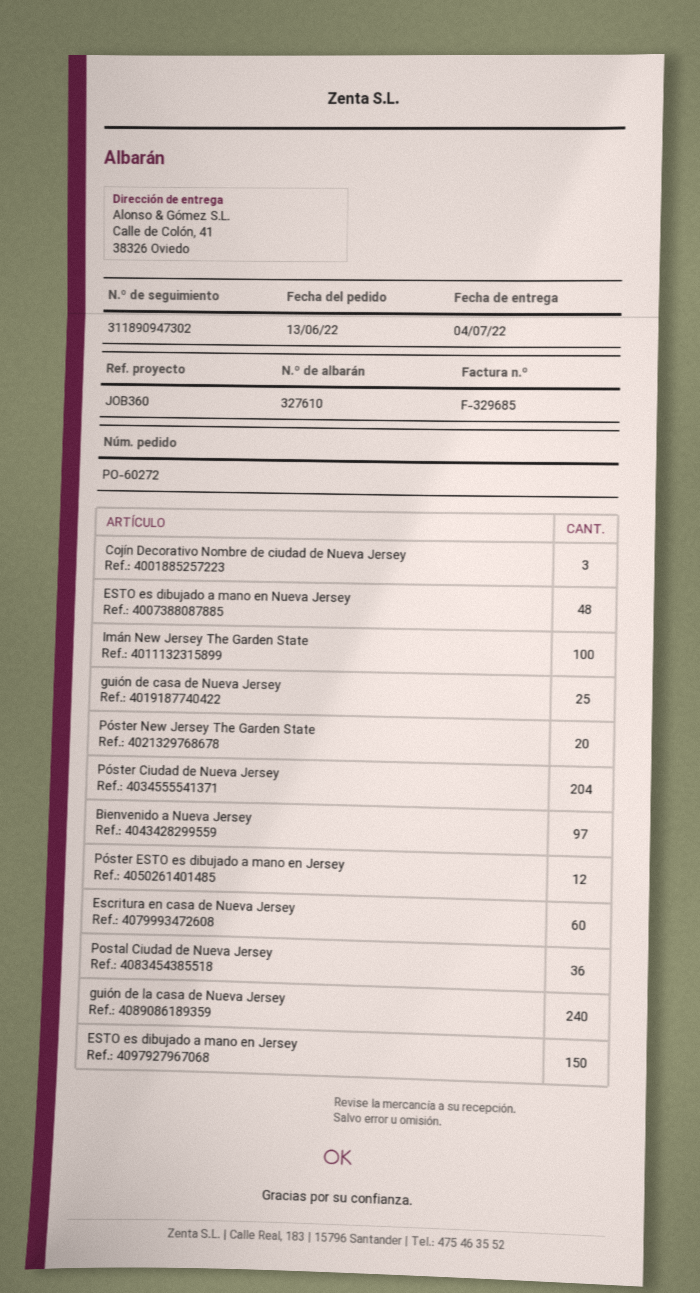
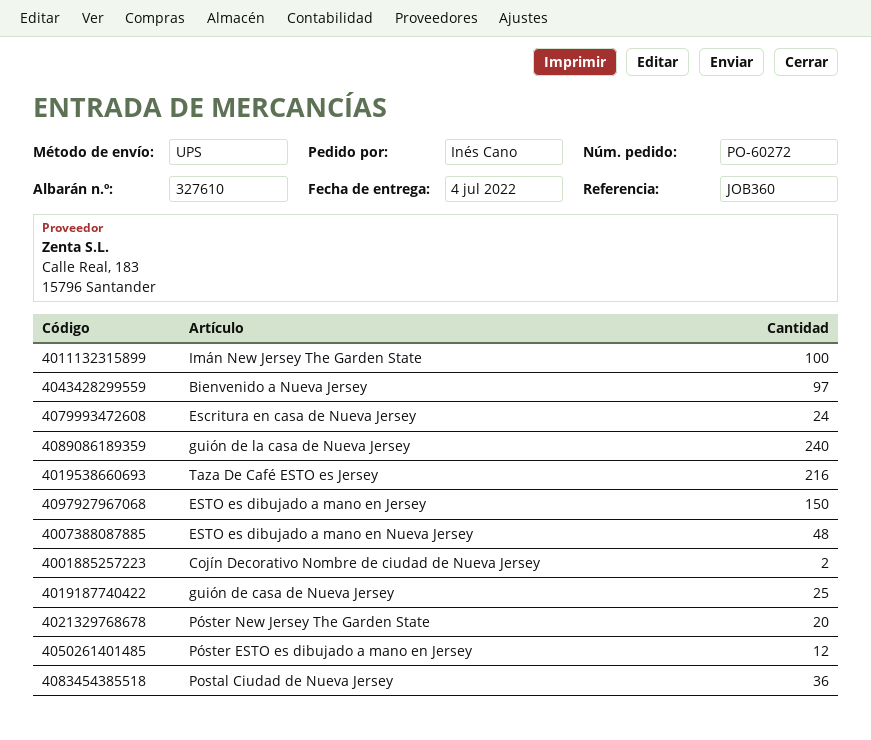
Cojín Decorativo Nombre de ciudad de Nueva Jersey: 3 -> 2
Póster Ciudad de Nueva Jersey: 204 -> none
Escritura en casa de Nueva Jersey: 60 -> 24
Taza De Café ESTO es Jersey: none -> 216

